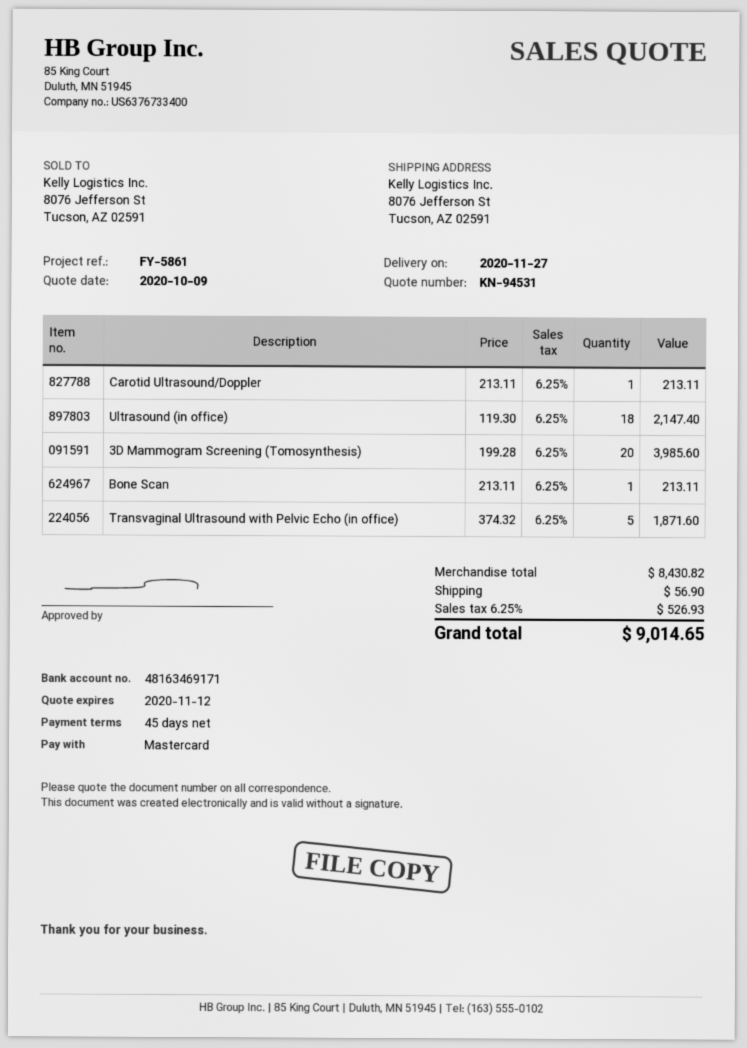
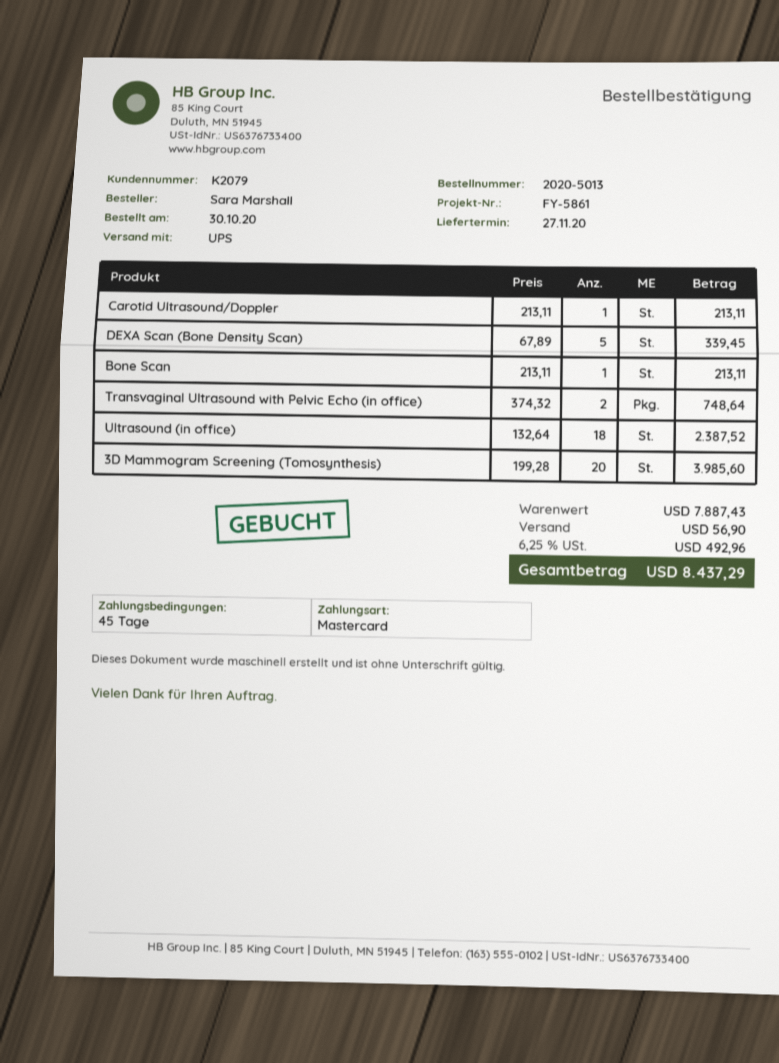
Ultrasound (in office): 18 x 119.30 = 2147.40 -> 18 x 132.64 = 2387.52
Transvaginal Ultrasound with Pelvic Echo (in office): 5 x 374.32 = 1871.60 -> 2 x 374.32 = 748.64
DEXA Scan (Bone Density Scan): none -> 5 x 67.89 = 339.45
subtotal: 8430.82 -> 7887.43
tax: 6.25% = 526.93 -> 6.25% = 492.96
total: 9014.65 -> 8437.29

